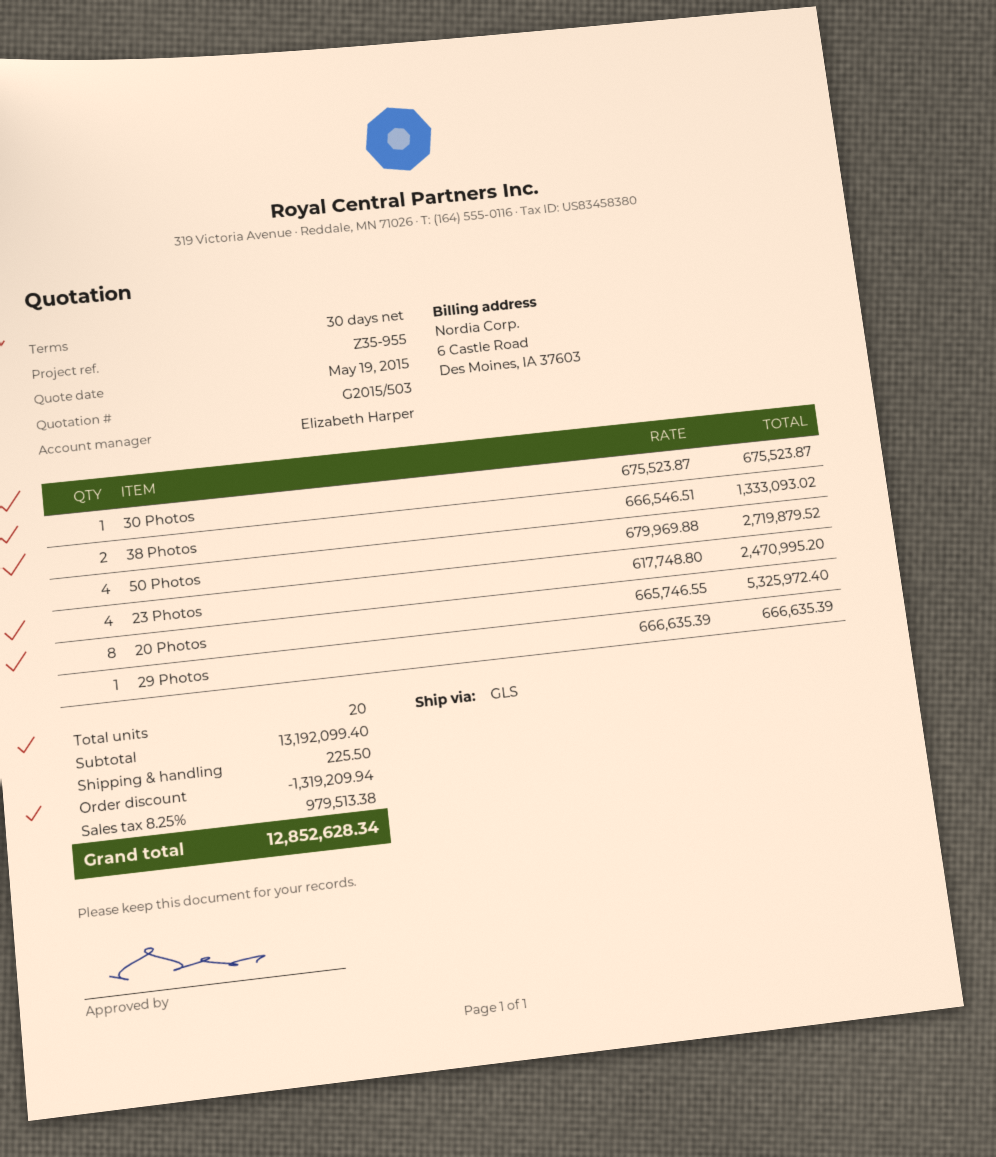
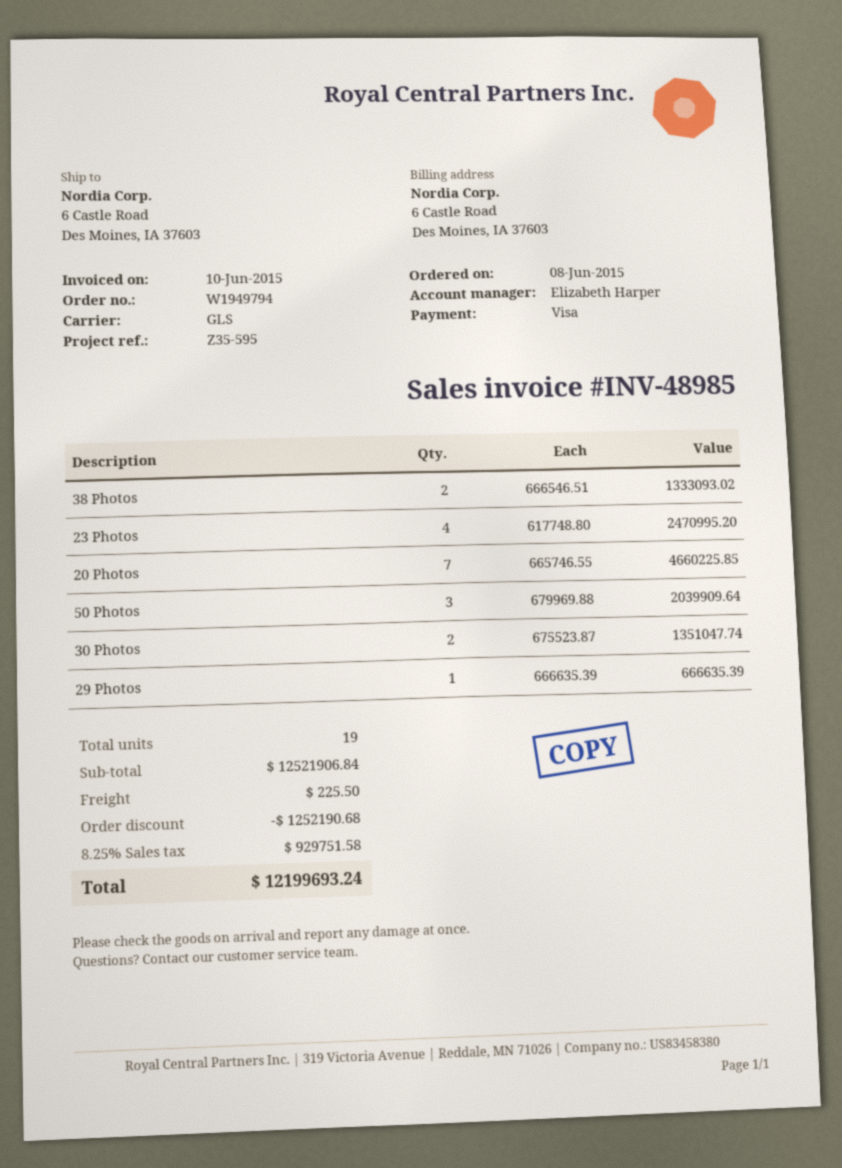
reference: Z35-955 -> Z35-595
30 Photos: 1 x 675523.87 = 675523.87 -> 2 x 675523.87 = 1351047.74
50 Photos: 4 x 679969.88 = 2719879.52 -> 3 x 679969.88 = 2039909.64
20 Photos: 8 x 665746.55 = 5325972.40 -> 7 x 665746.55 = 4660225.85
total quantity: 20 -> 19
subtotal: 13192099.40 -> 12521906.84
discount: 1319209.94 -> 1252190.68
tax: 8.25% = 979513.38 -> 8.25% = 929751.58
total: 12852628.34 -> 12199693.24

